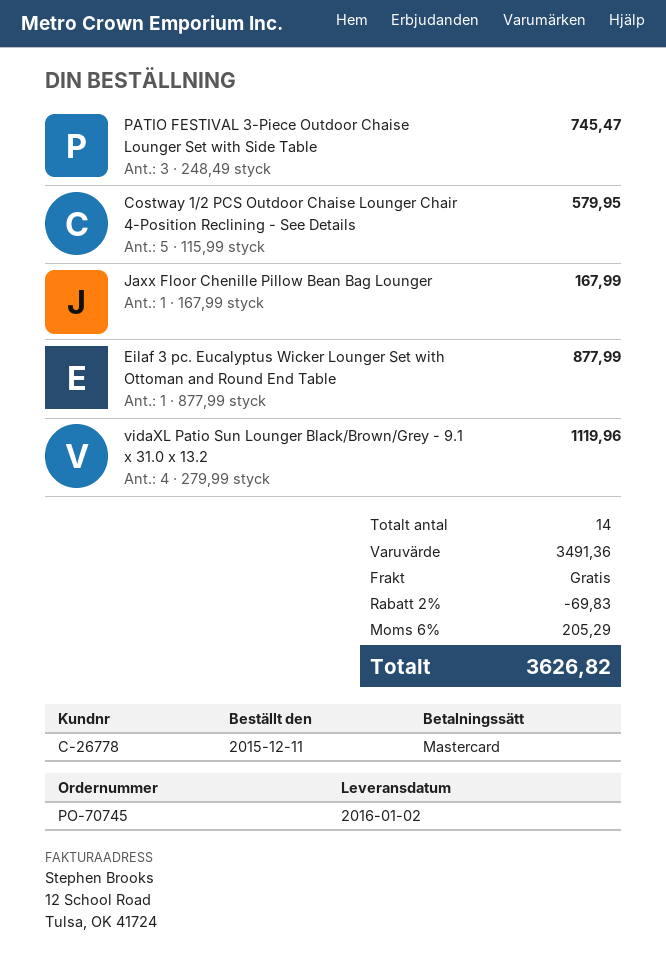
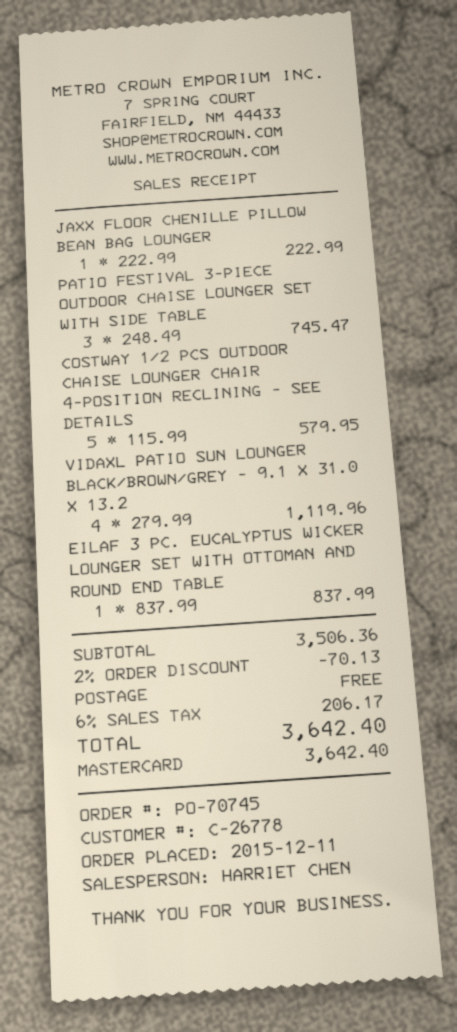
Jaxx Floor Chenille Pillow Bean Bag Lounger: 1 x 167.99 = 167.99 -> 1 x 222.99 = 222.99
Eilaf 3 pc. Eucalyptus Wicker Lounger Set with Ottoman and Round End Table: 1 x 877.99 = 877.99 -> 1 x 837.99 = 837.99
subtotal: 3491.36 -> 3506.36
discount: 2% = 69.83 -> 2% = 70.13
tax: 6% = 205.29 -> 6% = 206.17
total: 3626.82 -> 3642.40

